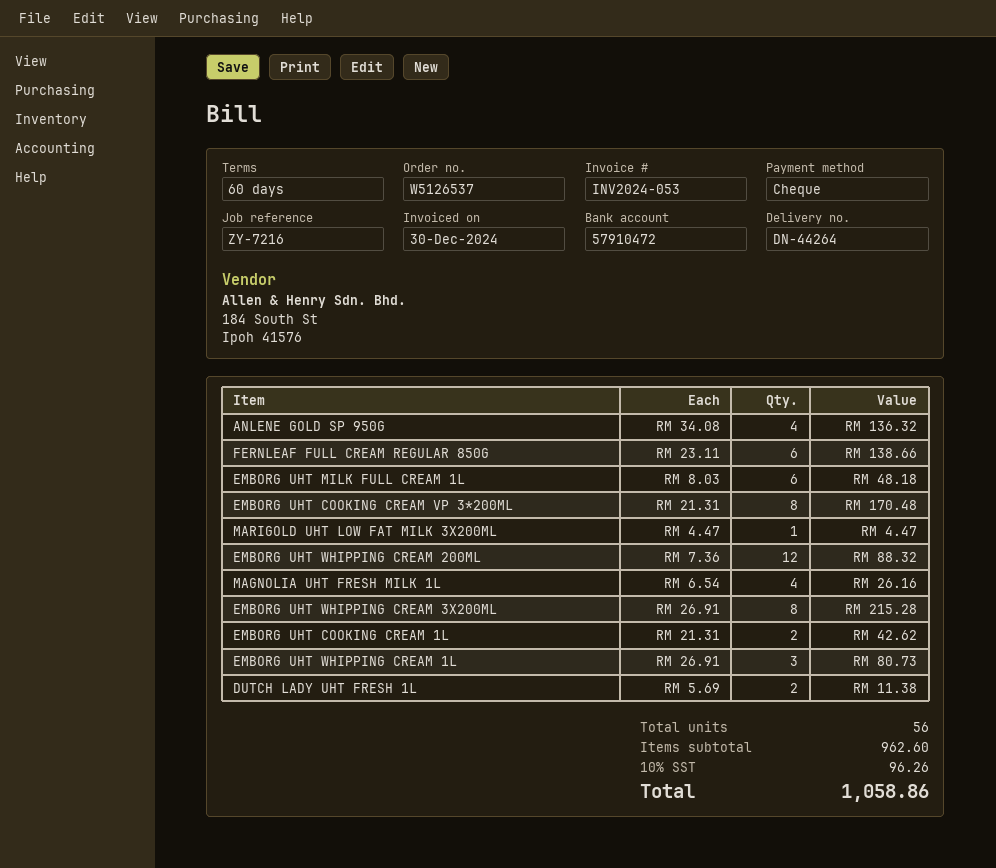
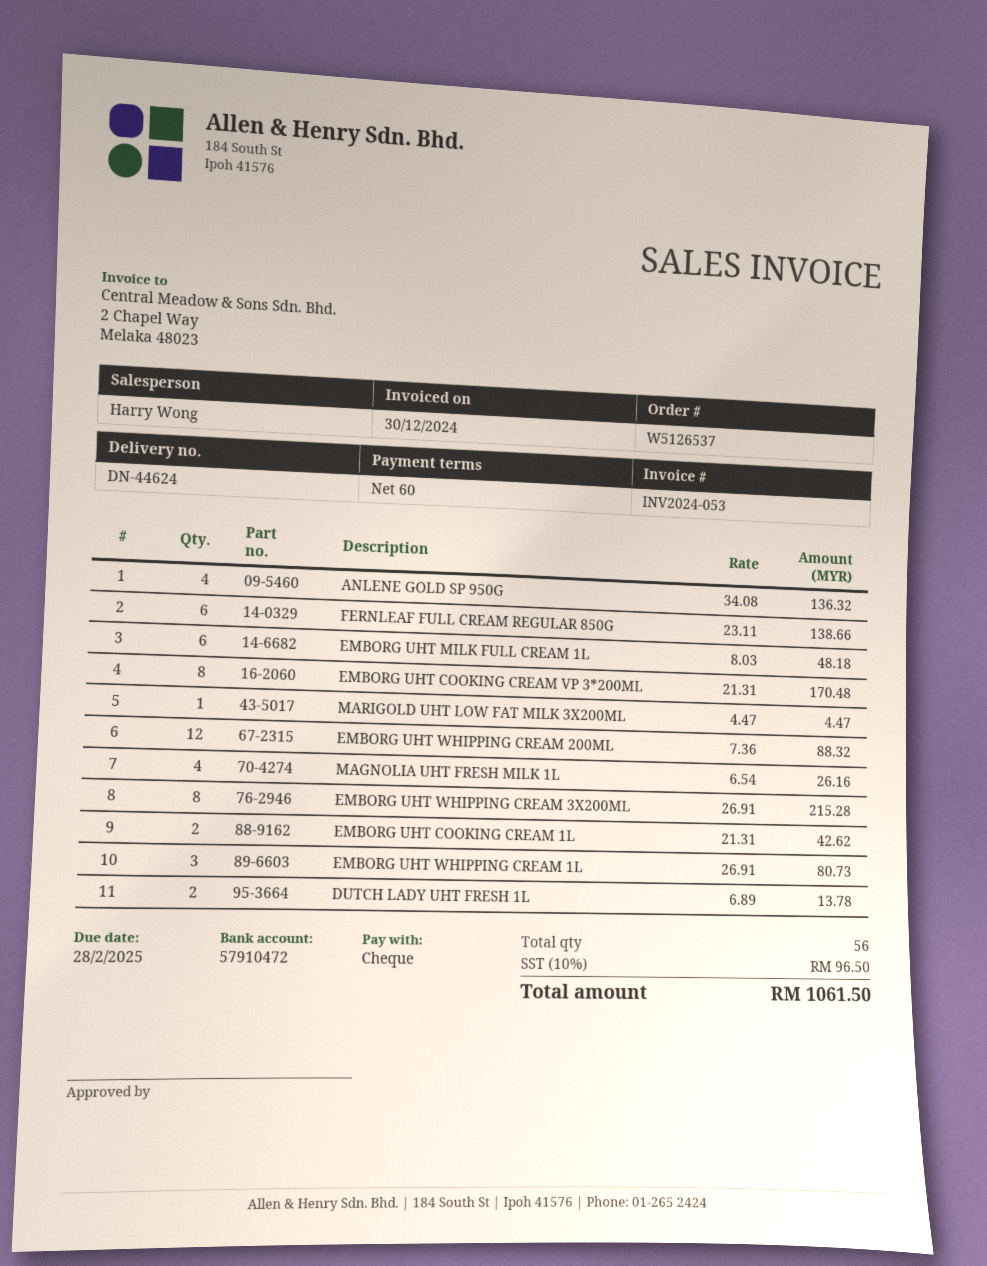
delivery note number: DN-44264 -> DN-44624
DUTCH LADY UHT FRESH 1L: 2 x 5.69 = 11.38 -> 2 x 6.89 = 13.78
tax: 10% = 96.26 -> 10% = 96.50
total: 1058.86 -> 1061.50

